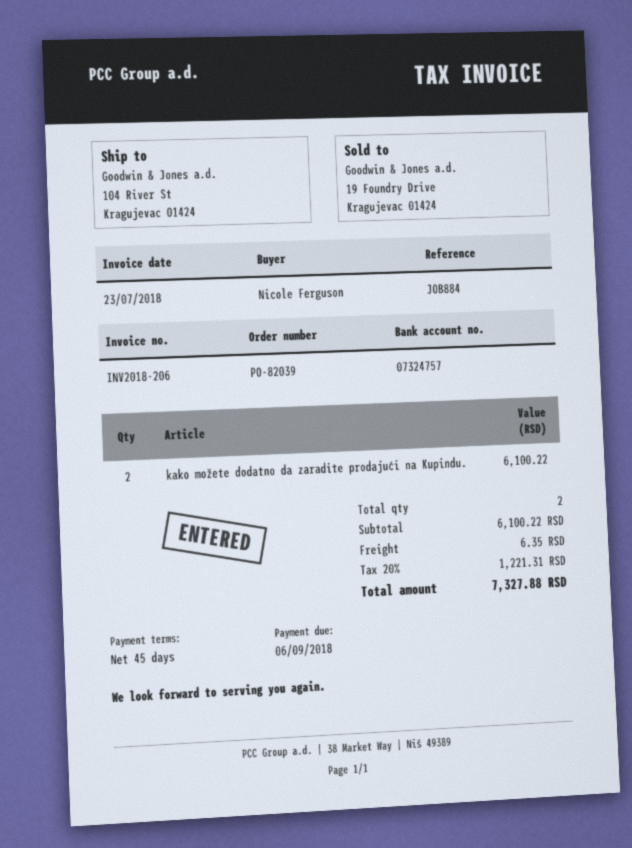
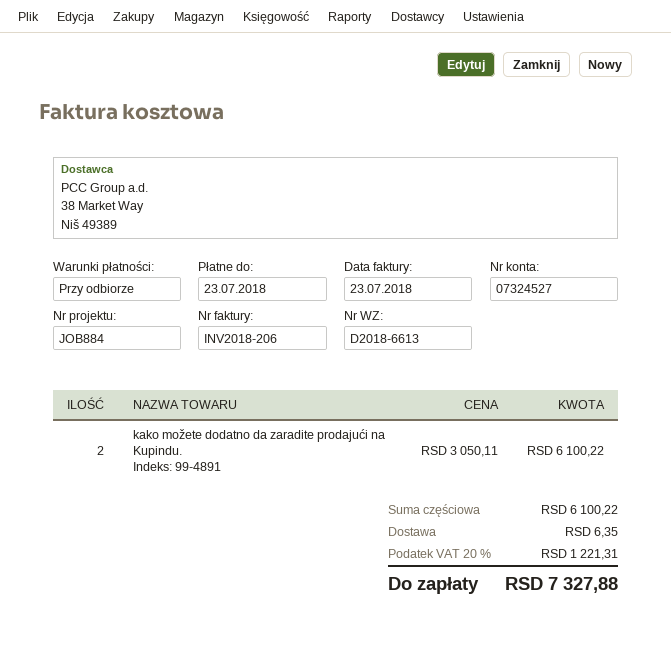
payment terms: 45 days -> on receipt
due date: 2018-09-06 -> 2018-07-23
bank account: 07324757 -> 07324527

